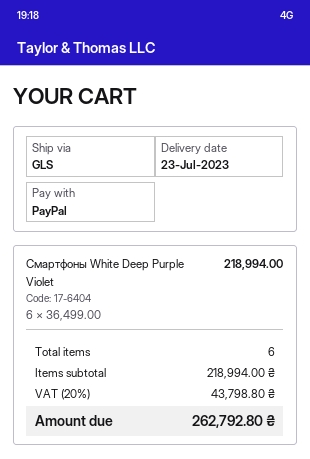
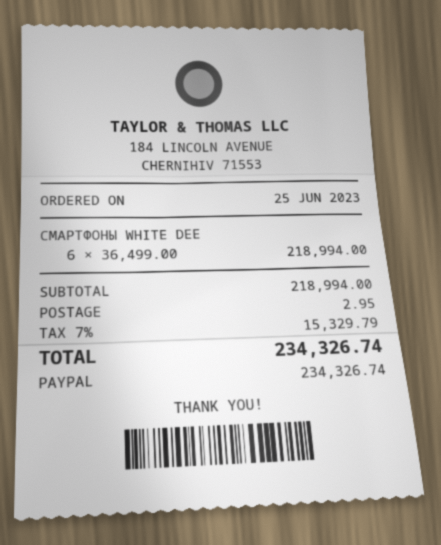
shipping: none -> 2.95
tax: 20% = 43798.80 -> 7% = 15329.79
total: 262792.80 -> 234326.74

